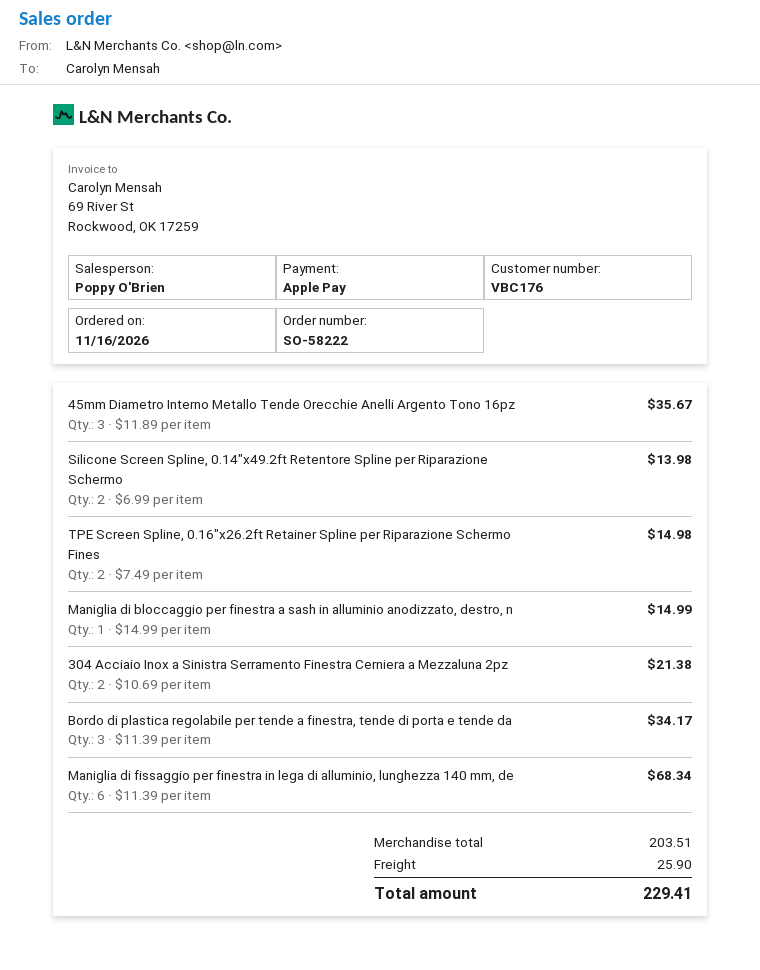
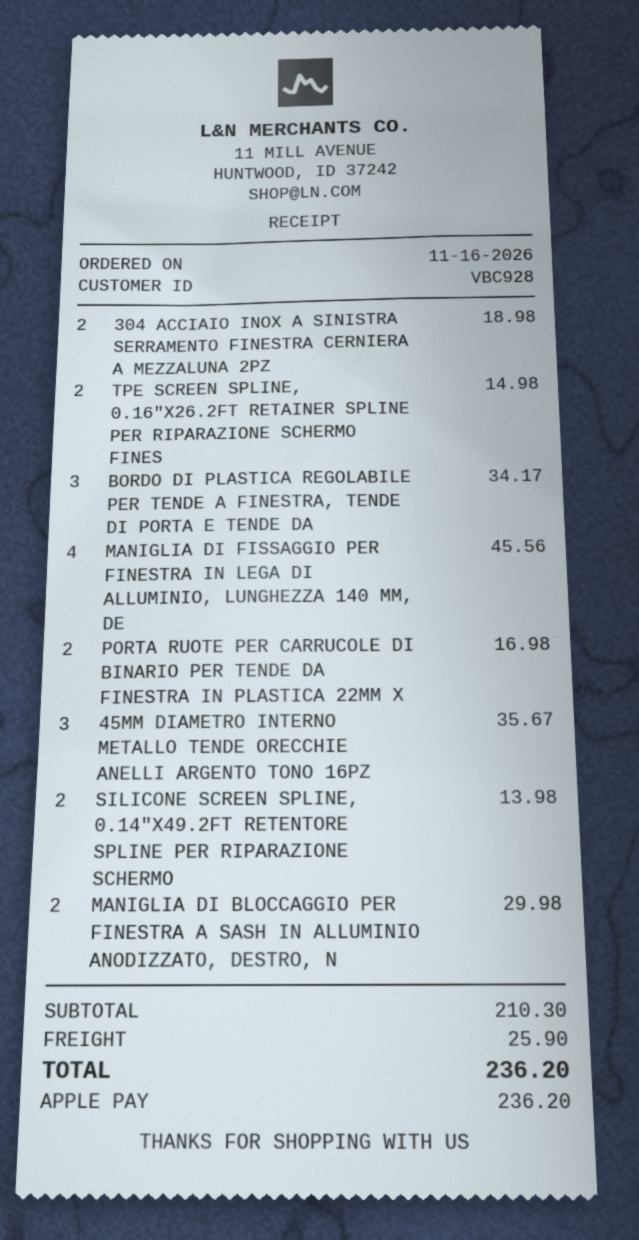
customer number: VBC176 -> VBC928
Maniglia di bloccaggio per finestra a sash in alluminio anodizzato, destro, n: 1 for 14.99 -> 2 for 29.98
304 Acciaio Inox a Sinistra Serramento Finestra Cerniera a Mezzaluna 2pz: 2 for 21.38 -> 2 for 18.98
Maniglia di fissaggio per finestra in lega di alluminio, lunghezza 140 mm, de: 6 for 68.34 -> 4 for 45.56
PORTA RUOTE PER CARRUCOLE DI BINARIO PER TENDE DA FINESTRA IN PLASTICA 22MM X: none -> 2 for 16.98
subtotal: 203.51 -> 210.30
total: 229.41 -> 236.20

